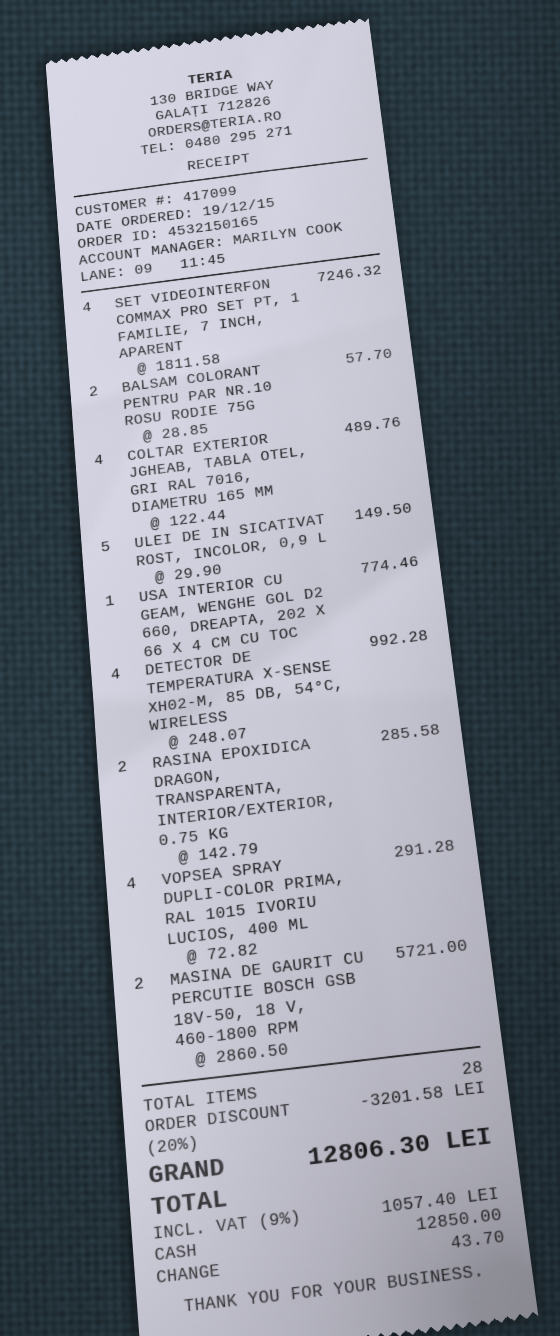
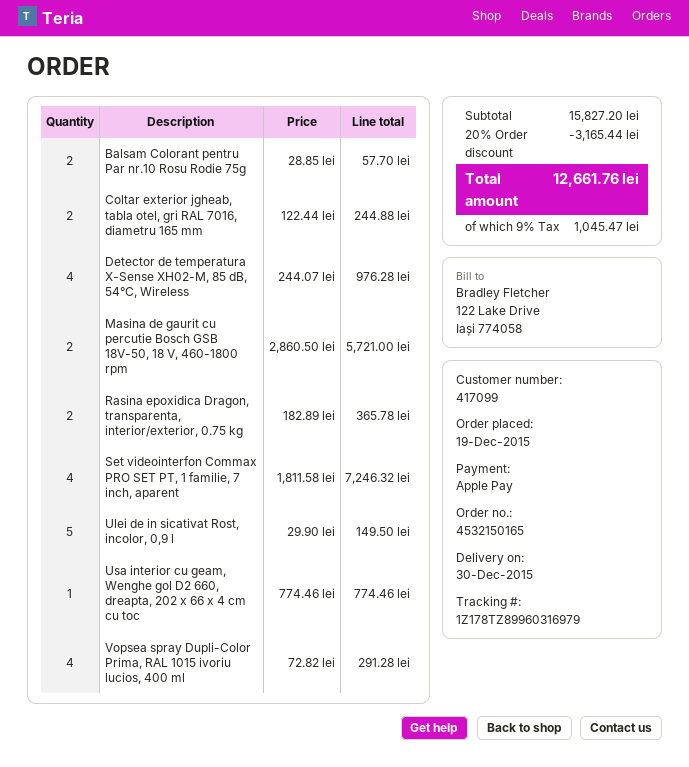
payment method: cash -> Apple Pay
COLTAR EXTERIOR JGHEAB, TABLA OTEL, GRI RAL 7016, DIAMETRU 165 MM: 4 x 122.44 = 489.76 -> 2 x 122.44 = 244.88
DETECTOR DE TEMPERATURA X-SENSE XH02-M, 85 DB, 54°C, WIRELESS: 4 x 248.07 = 992.28 -> 4 x 244.07 = 976.28
RASINA EPOXIDICA DRAGON, TRANSPARENTA, INTERIOR/EXTERIOR, 0.75 KG: 2 x 142.79 = 285.58 -> 2 x 182.89 = 365.78
discount: 20% = 3201.58 -> 20% = 3165.44
tax: 9% = 1057.40 -> 9% = 1045.47
total: 12806.30 -> 12661.76

